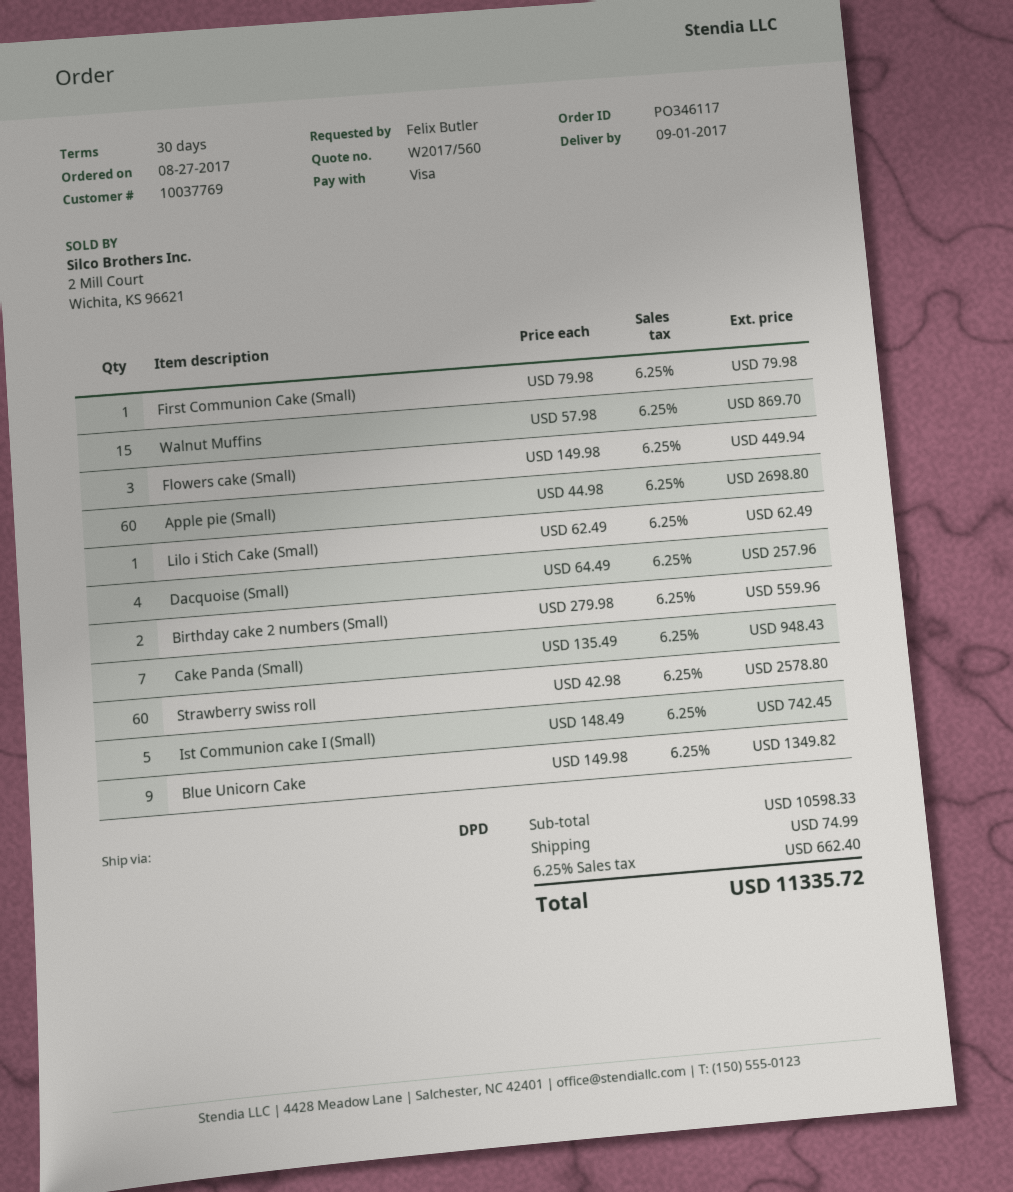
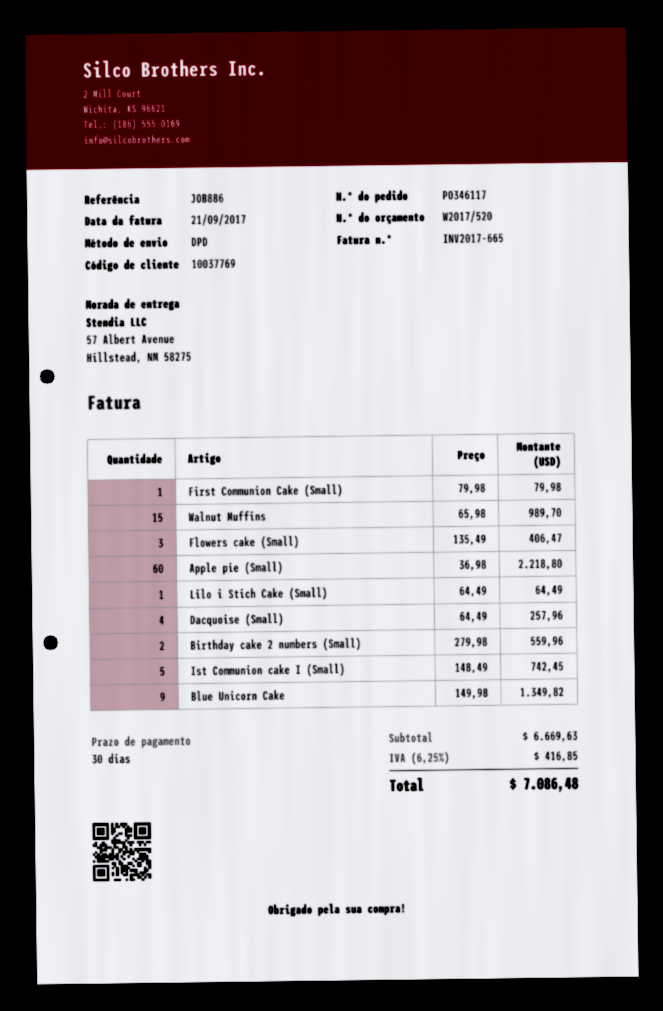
quote number: W2017/560 -> W2017/520
Walnut Muffins: 15 x 57.98 = 869.70 -> 15 x 65.98 = 989.70
Flowers cake (Small): 3 x 149.98 = 449.94 -> 3 x 135.49 = 406.47
Apple pie (Small): 60 x 44.98 = 2698.80 -> 60 x 36.98 = 2218.80
Lilo i Stich Cake (Small): 1 x 62.49 = 62.49 -> 1 x 64.49 = 64.49
Cake Panda (Small): 7 x 135.49 = 948.43 -> none
Strawberry swiss roll: 60 x 42.98 = 2578.80 -> none
subtotal: 10598.33 -> 6669.63
shipping: 74.99 -> none
tax: 6.25% = 662.40 -> 6.25% = 416.85
total: 11335.72 -> 7086.48

